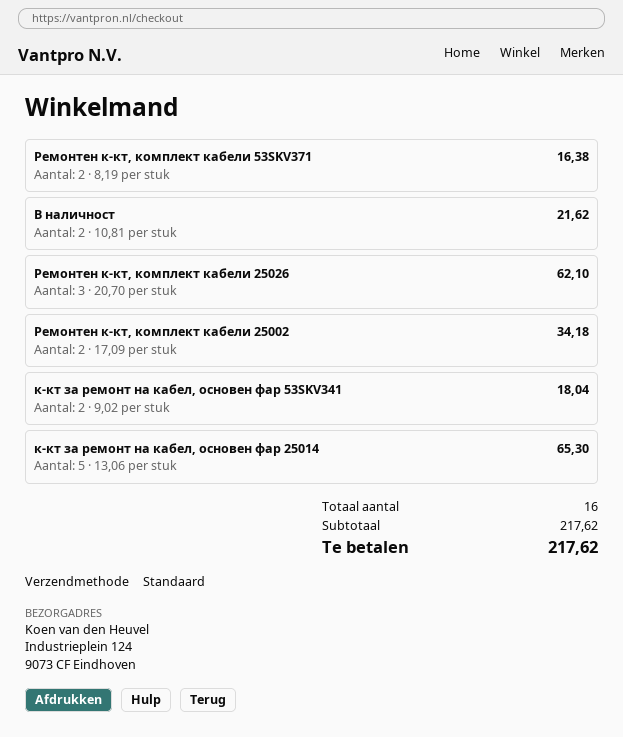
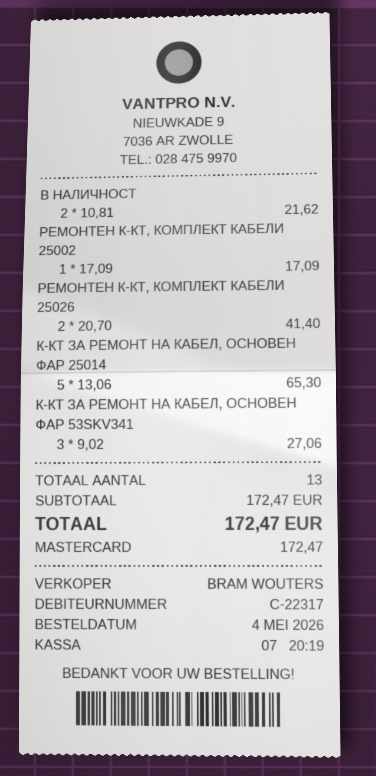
Ремонтен к-кт, комплект кабели 53SKV371: 2 x 8.19 = 16.38 -> none
Ремонтен к-кт, комплект кабели 25026: 3 x 20.70 = 62.10 -> 2 x 20.70 = 41.40
Ремонтен к-кт, комплект кабели 25002: 2 x 17.09 = 34.18 -> 1 x 17.09 = 17.09
к-кт за ремонт на кабел, основен фар 53SKV341: 2 x 9.02 = 18.04 -> 3 x 9.02 = 27.06
total quantity: 16 -> 13
subtotal: 217.62 -> 172.47
total: 217.62 -> 172.47

